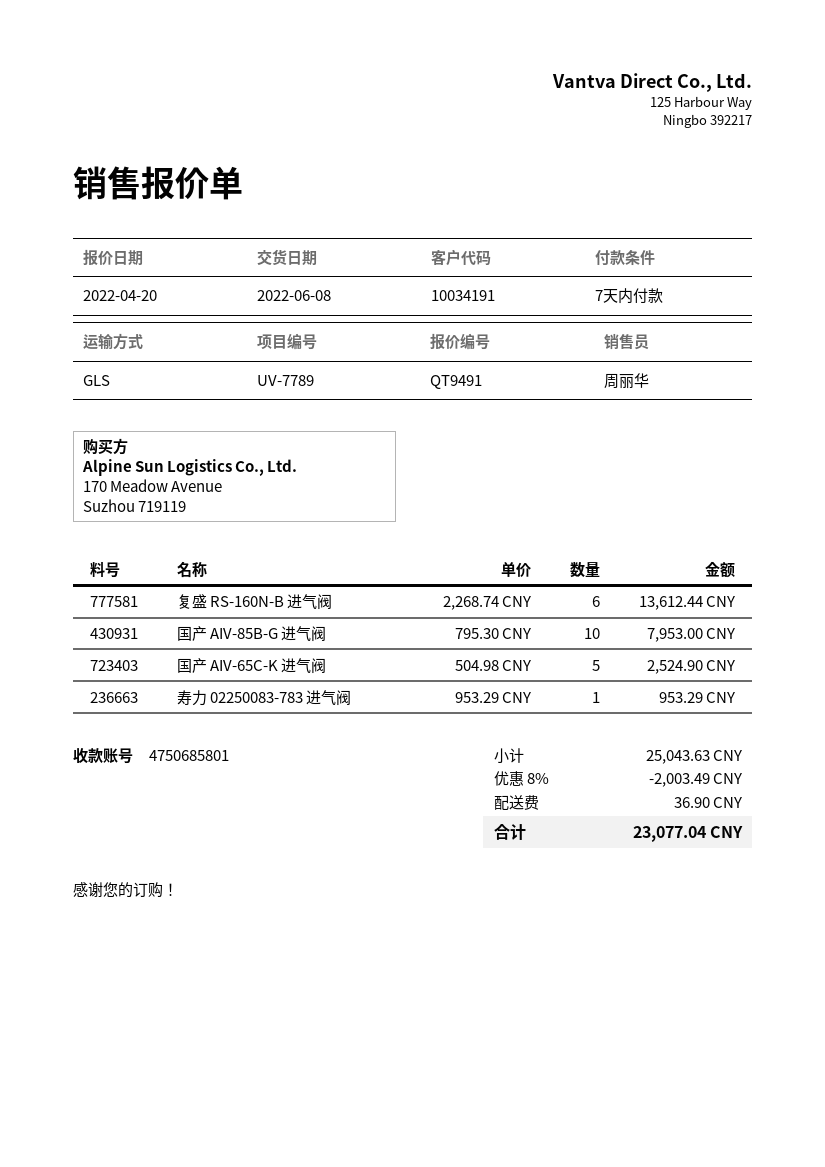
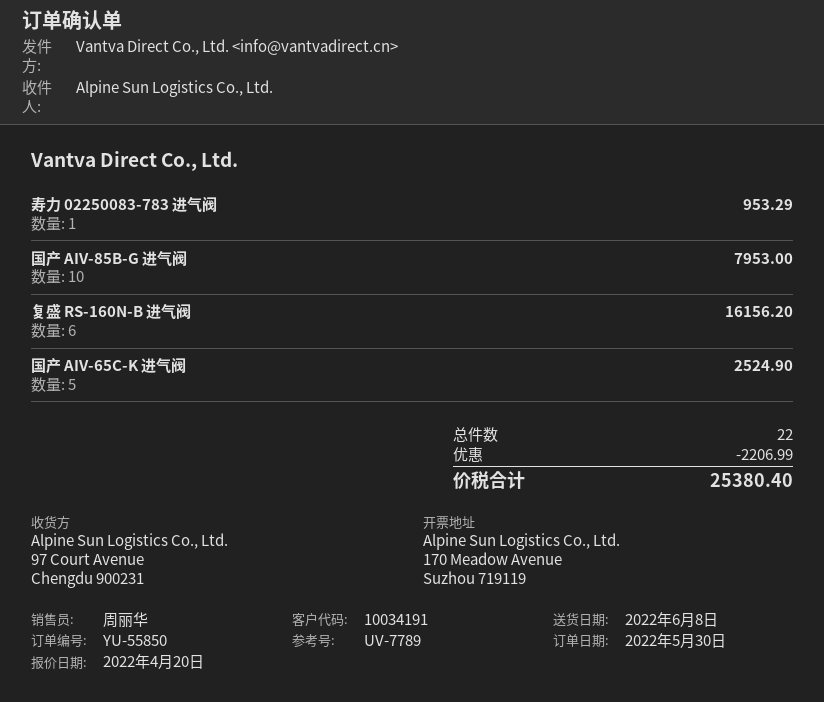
复盛 RS-160N-B 进气阀: 6 for 13612.44 -> 6 for 16156.20
discount: 2003.49 -> 2206.99
shipping: 36.90 -> none
total: 23077.04 -> 25380.40

